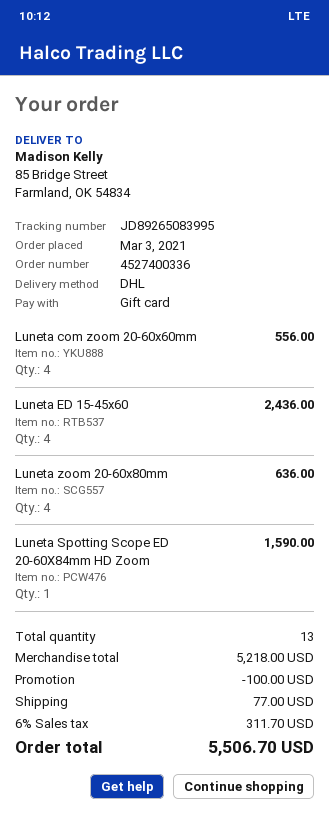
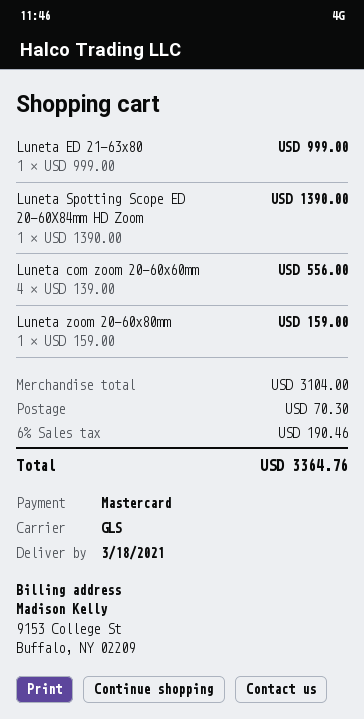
payment method: gift card -> Mastercard
shipping method: DHL -> GLS
Luneta ED 15-45x60: 4 for 2436.00 -> none
Luneta zoom 20-60x80mm: 4 for 636.00 -> 1 for 159.00
Luneta Spotting Scope ED 20-60X84mm HD Zoom: 1 for 1590.00 -> 1 for 1390.00
Luneta ED 21-63x80: none -> 1 for 999.00
subtotal: 5218.00 -> 3104.00
discount: 100.00 -> none
shipping: 77.00 -> 70.30
tax: 6% = 311.70 -> 6% = 190.46
total: 5506.70 -> 3364.76

